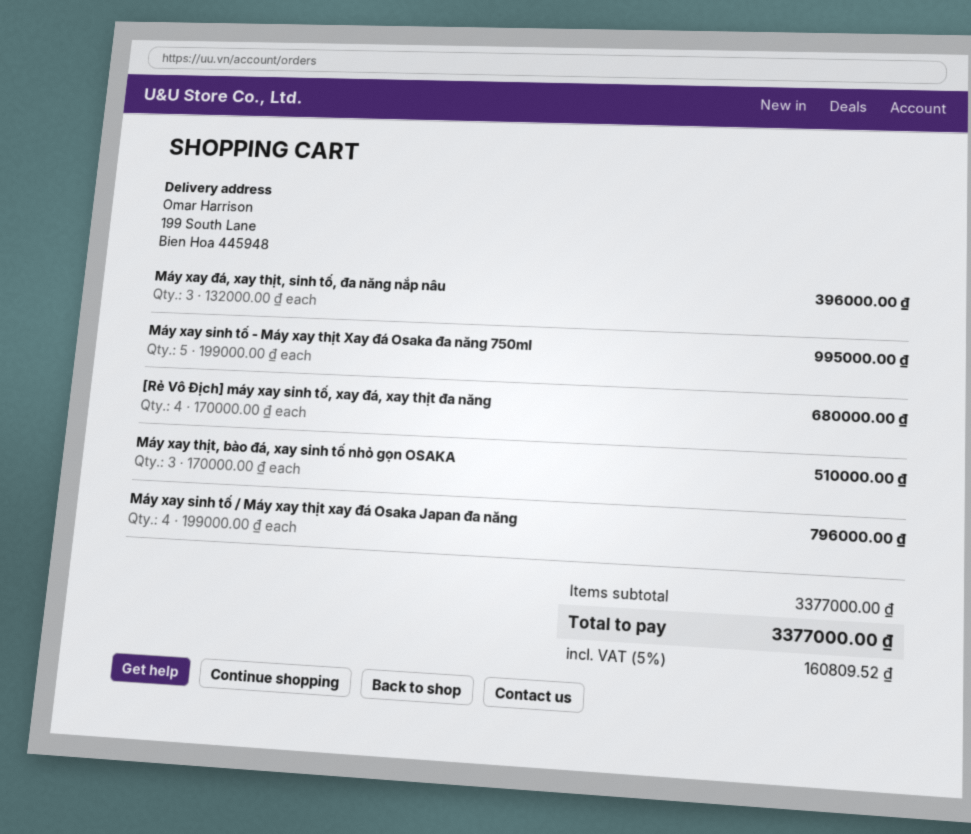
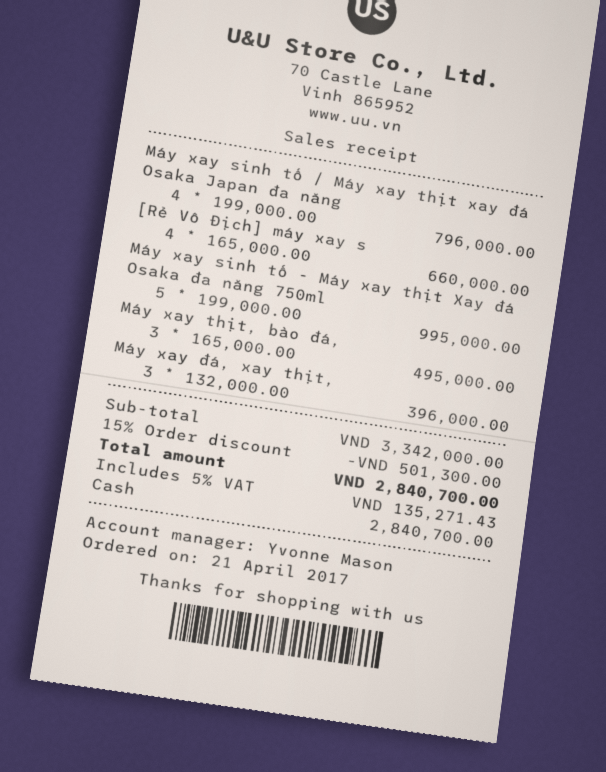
[Rẻ Vô Địch] máy xay sinh tố, xay đá, xay thịt đa năng: 4 x 170000.00 = 680000.00 -> 4 x 165000.00 = 660000.00
Máy xay thịt, bào đá, xay sinh tố nhỏ gọn OSAKA: 3 x 170000.00 = 510000.00 -> 3 x 165000.00 = 495000.00
subtotal: 3377000.00 -> 3342000.00
discount: none -> 15% = 501300.00
tax: 5% = 160809.52 -> 5% = 135271.43
total: 3377000.00 -> 2840700.00

